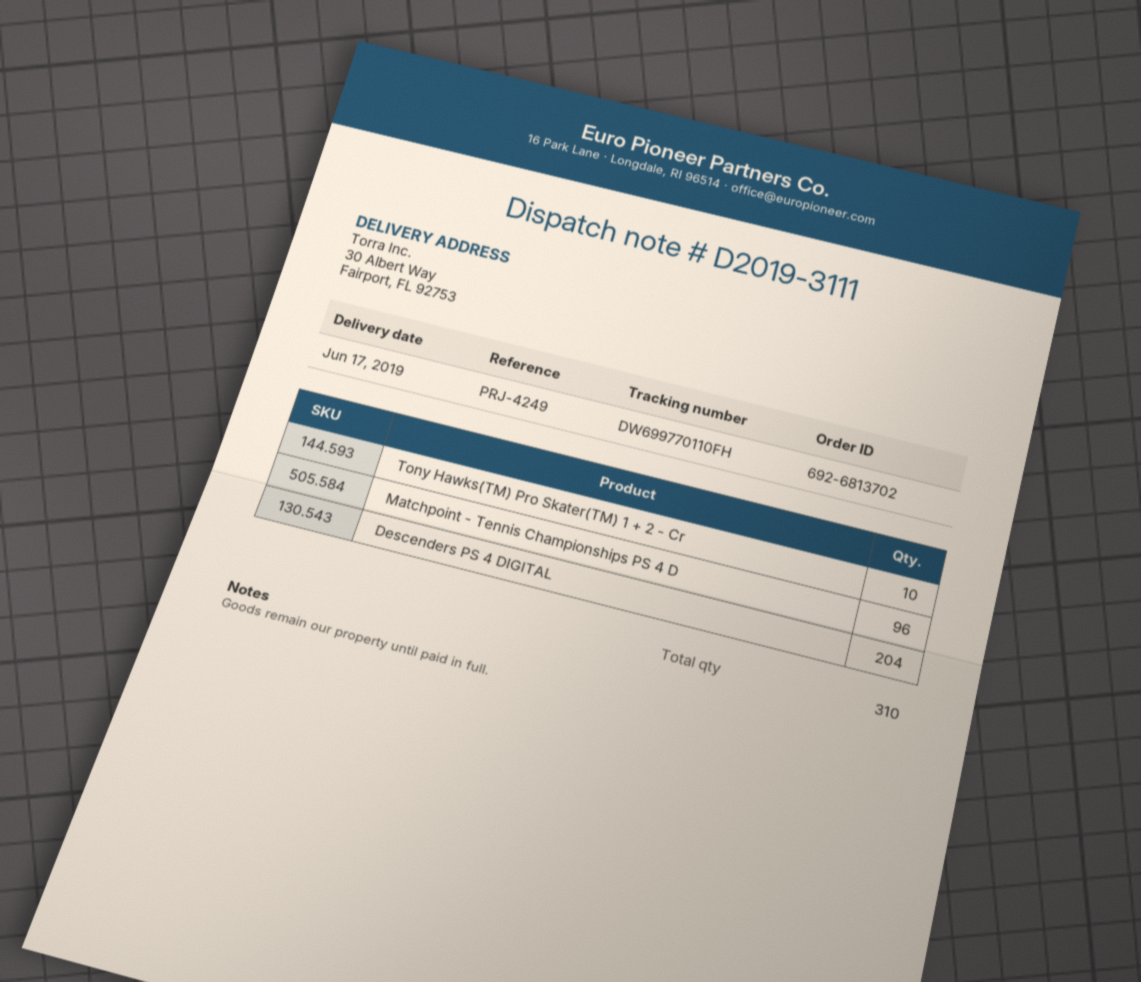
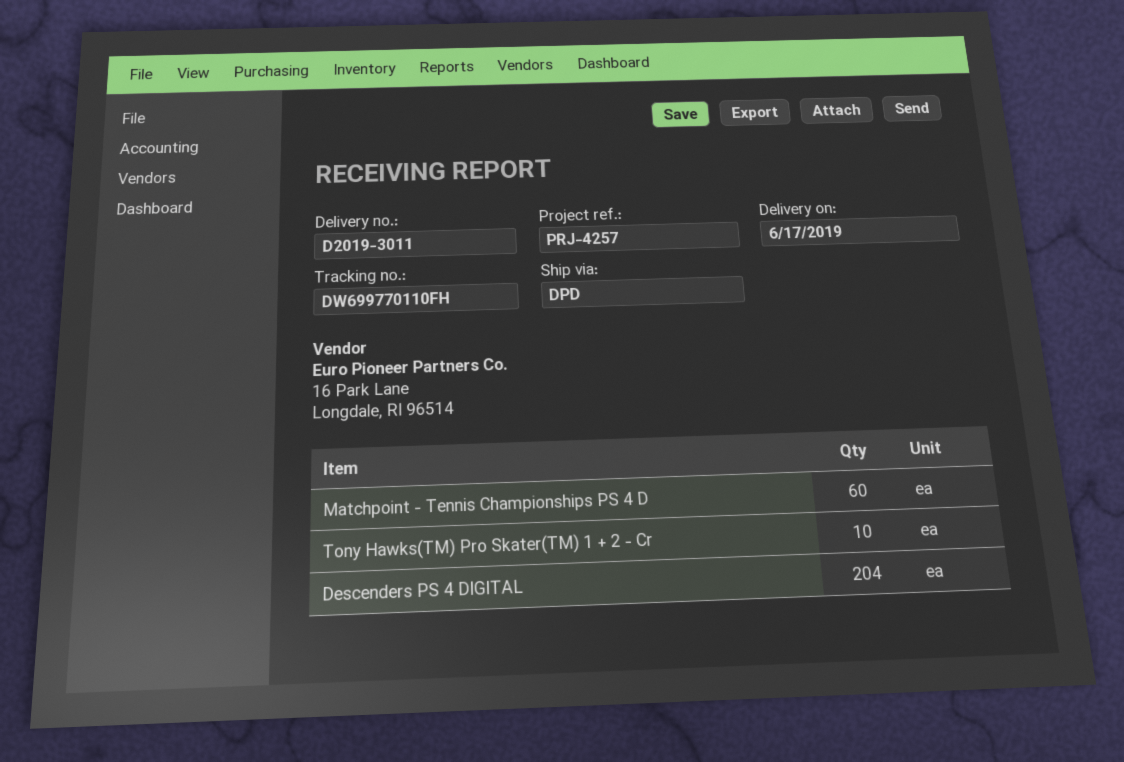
delivery note number: D2019-3111 -> D2019-3011
reference: PRJ-4249 -> PRJ-4257
Matchpoint - Tennis Championships PS 4 D: 96 -> 60

